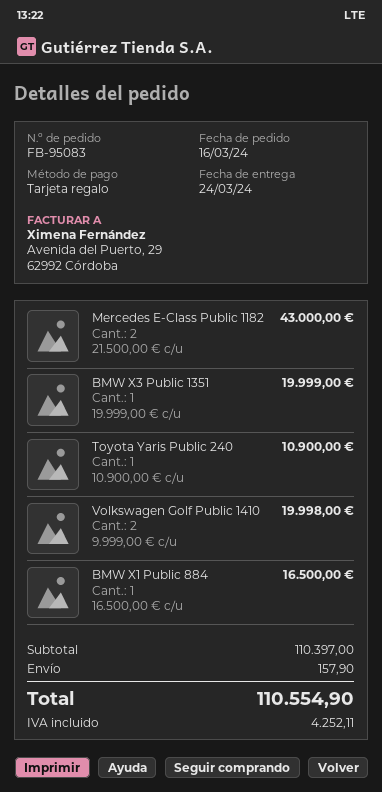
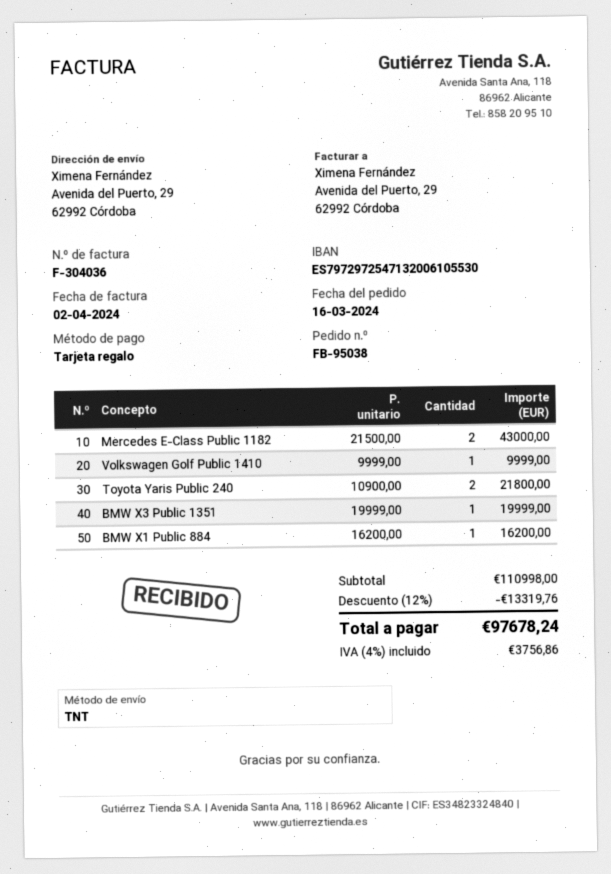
order number: FB-95083 -> FB-95038
Toyota Yaris Public 240: 1 x 10900.00 = 10900.00 -> 2 x 10900.00 = 21800.00
Volkswagen Golf Public 1410: 2 x 9999.00 = 19998.00 -> 1 x 9999.00 = 9999.00
BMW X1 Public 884: 1 x 16500.00 = 16500.00 -> 1 x 16200.00 = 16200.00
subtotal: 110397.00 -> 110998.00
discount: none -> 12% = 13319.76
shipping: 157.90 -> none
tax: 4252.11 -> 3756.86
total: 110554.90 -> 97678.24

